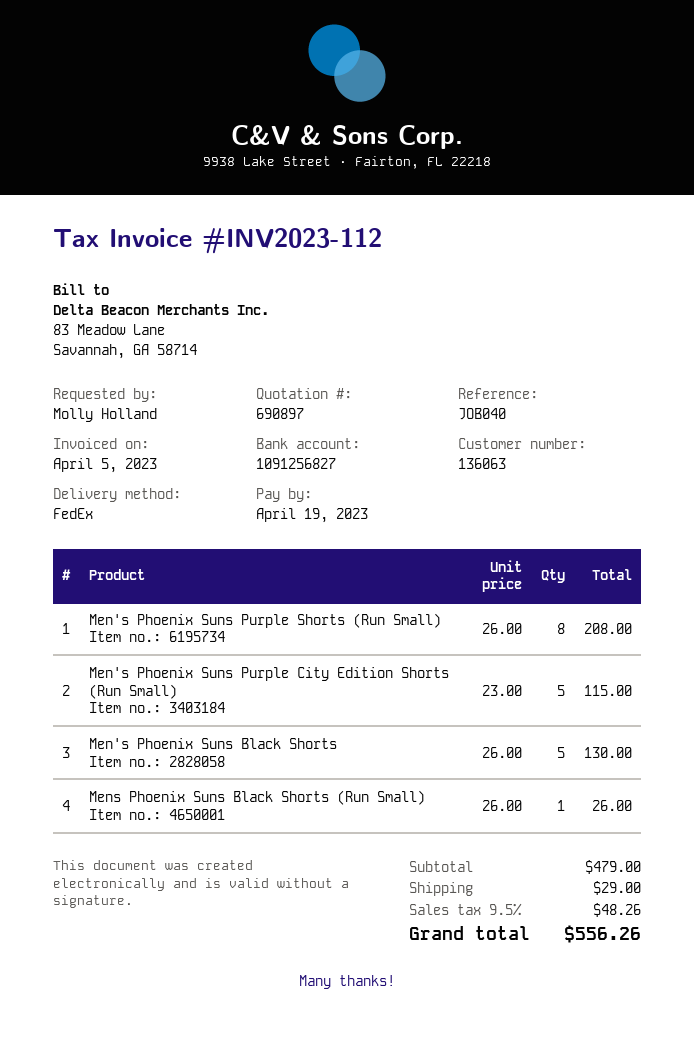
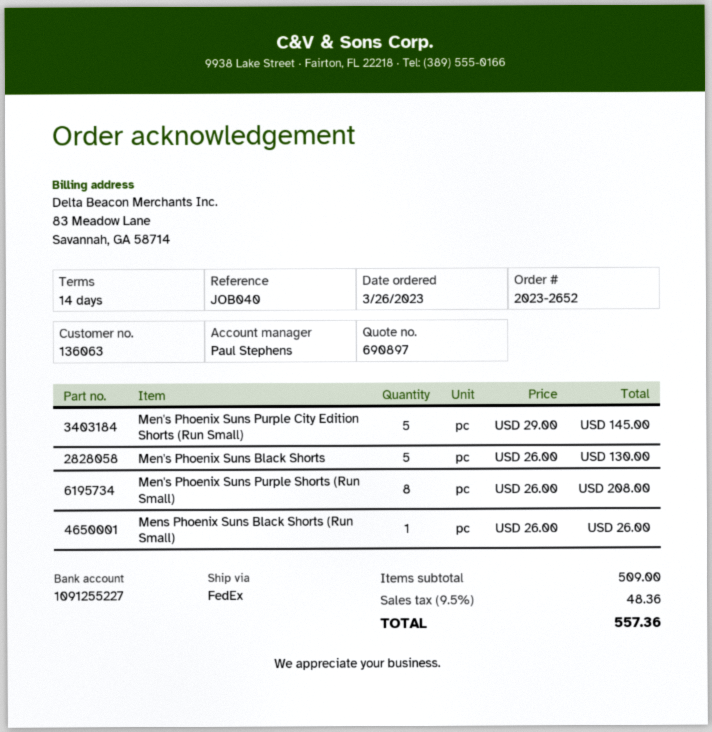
bank account: 1091256827 -> 1091255227
Men's Phoenix Suns Purple City Edition Shorts (Run Small): 5 x 23.00 = 115.00 -> 5 x 29.00 = 145.00
subtotal: 479.00 -> 509.00
shipping: 29.00 -> none
tax: 9.5% = 48.26 -> 9.5% = 48.36
total: 556.26 -> 557.36

